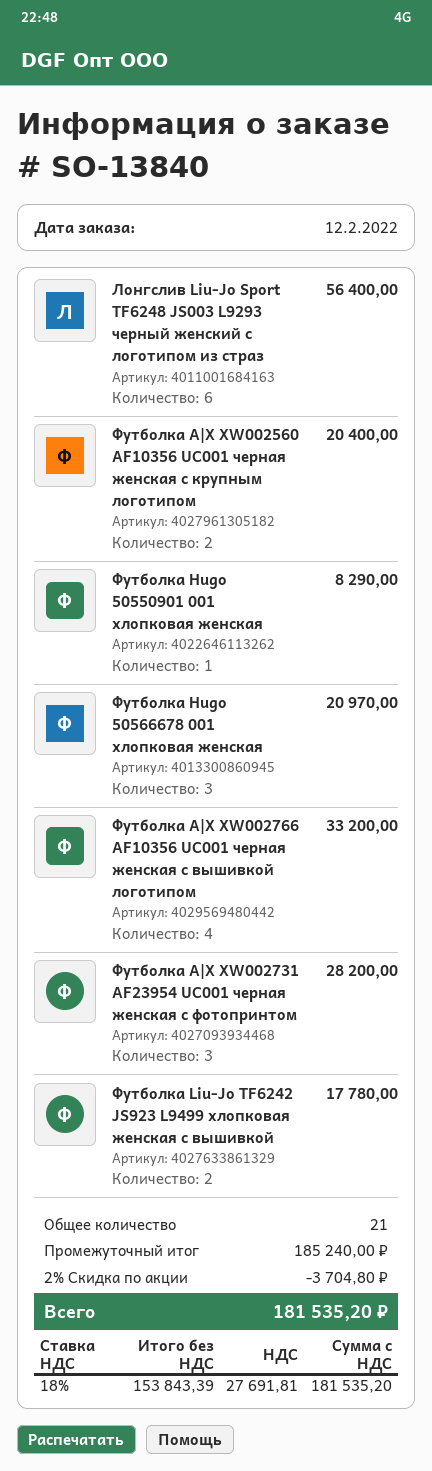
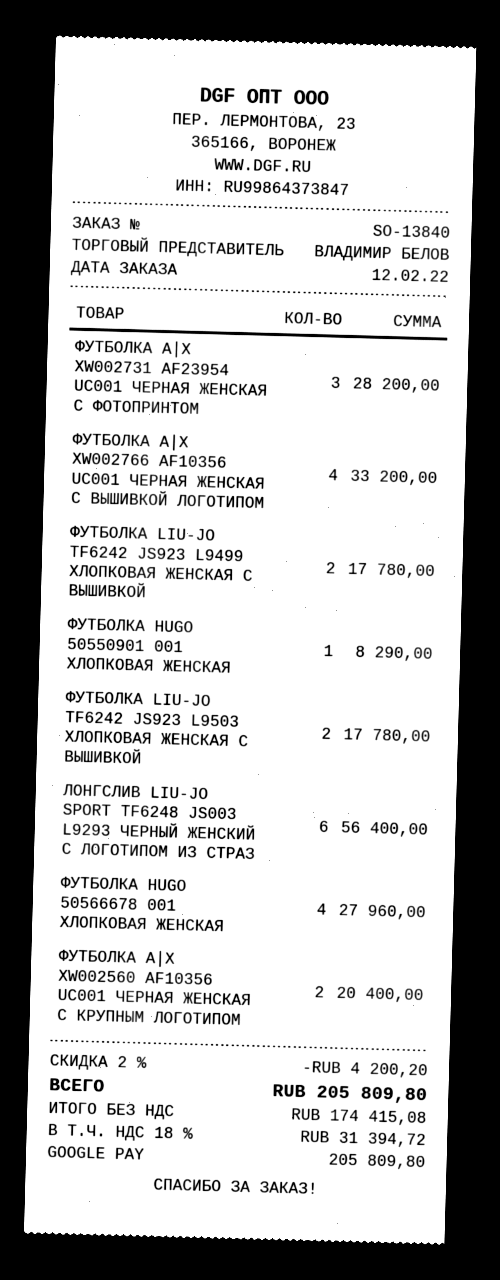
Футболка Hugo 50566678 001 хлопковая женская: 3 for 20970.00 -> 4 for 27960.00
ФУТБОЛКА LIU-JO TF6242 JS923 L9503 ХЛОПКОВАЯ ЖЕНСКАЯ С ВЫШИВКОЙ: none -> 2 for 17780.00
discount: 2% = 3704.80 -> 2% = 4200.20
net: 153843.39 -> 174415.08
tax: 18% = 27691.81 -> 18% = 31394.72
total: 181535.20 -> 205809.80

